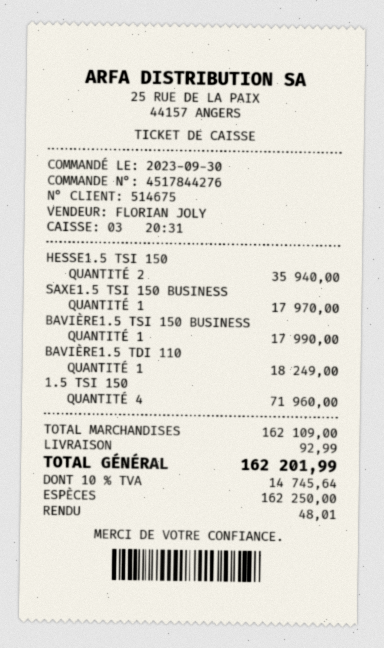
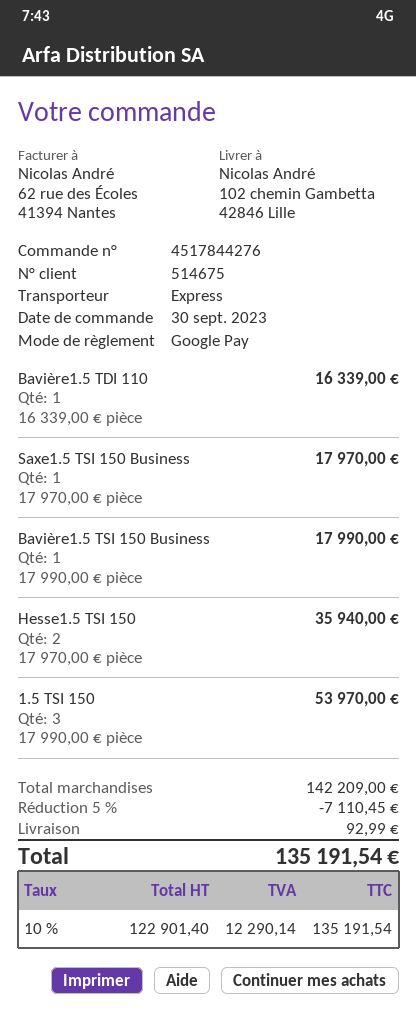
payment method: cash -> Google Pay
BAVIÈRE1.5 TDI 110: 1 for 18249.00 -> 1 for 16339.00
1.5 TSI 150: 4 for 71960.00 -> 3 for 53970.00
subtotal: 162109.00 -> 142209.00
discount: none -> 5% = 7110.45
tax: 10% = 14745.64 -> 10% = 12290.14
total: 162201.99 -> 135191.54

